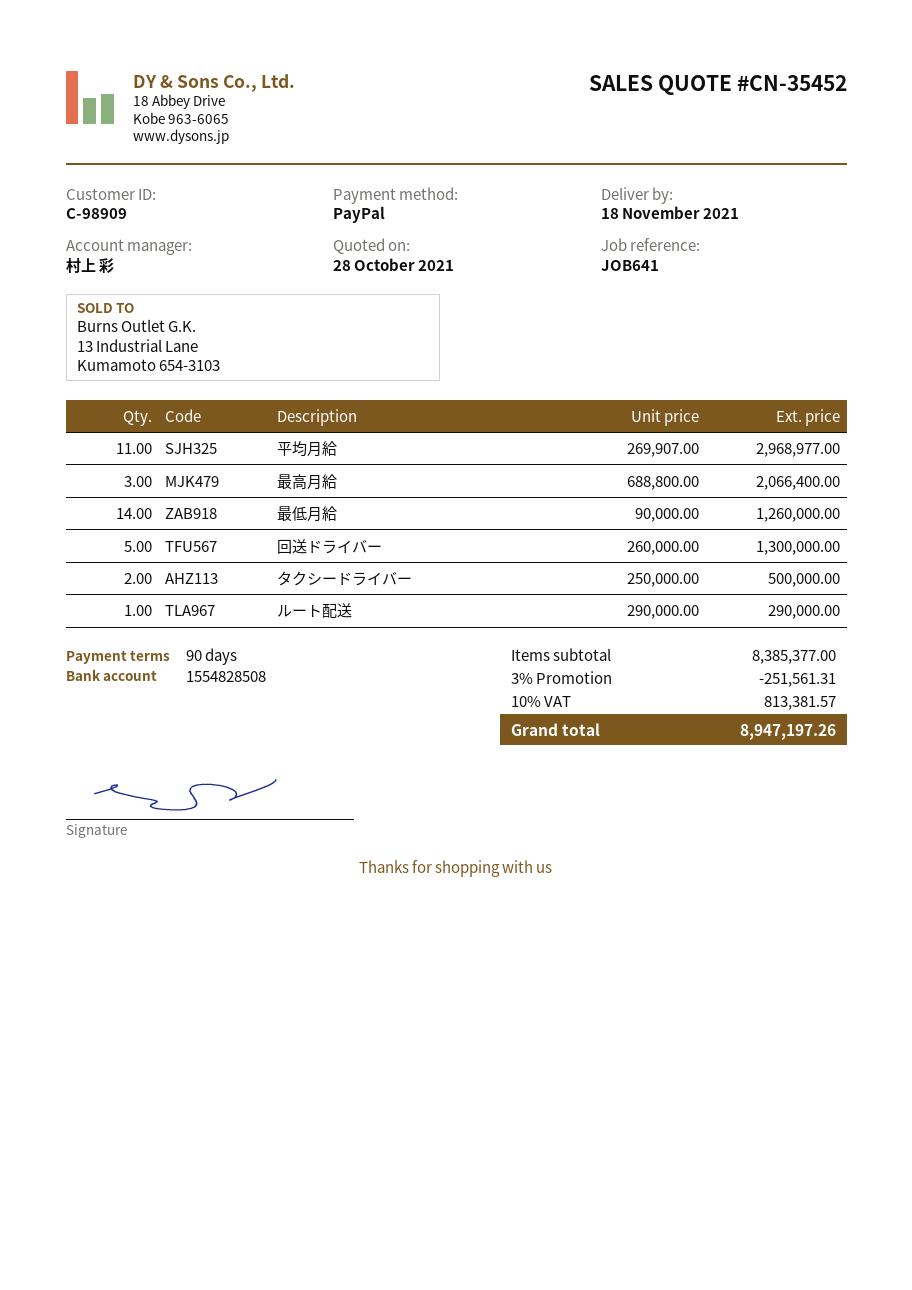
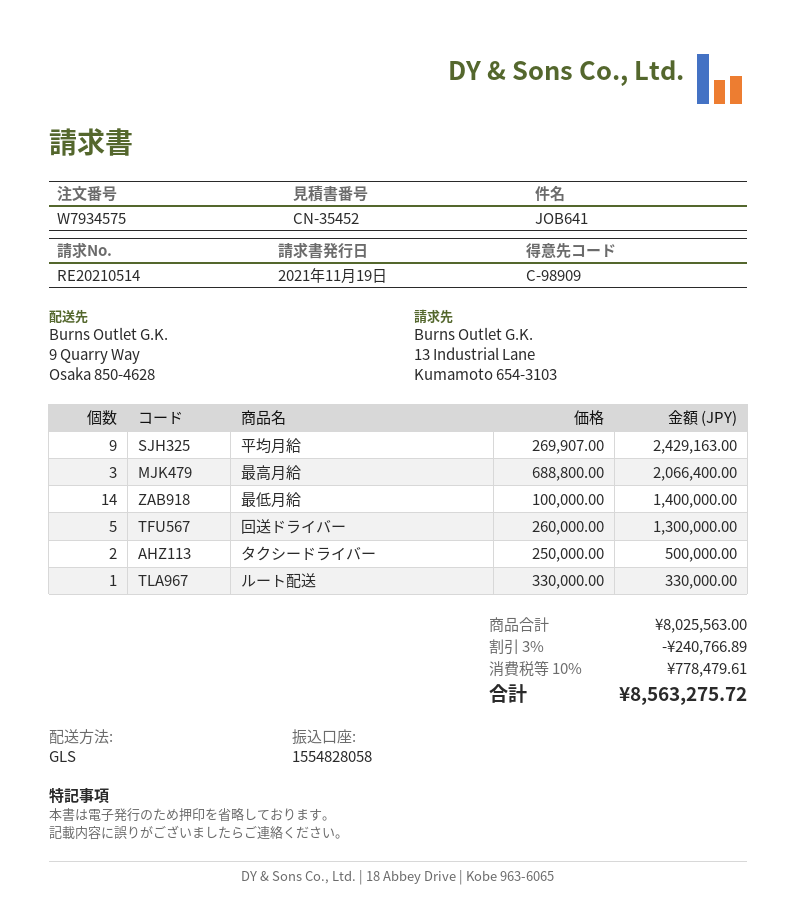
bank account: 1554828508 -> 1554828058
平均月給: 11 x 269907.00 = 2968977.00 -> 9 x 269907.00 = 2429163.00
最低月給: 14 x 90000.00 = 1260000.00 -> 14 x 100000.00 = 1400000.00
ルート配送: 1 x 290000.00 = 290000.00 -> 1 x 330000.00 = 330000.00
subtotal: 8385377.00 -> 8025563.00
discount: 3% = 251561.31 -> 3% = 240766.89
tax: 10% = 813381.57 -> 10% = 778479.61
total: 8947197.26 -> 8563275.72

